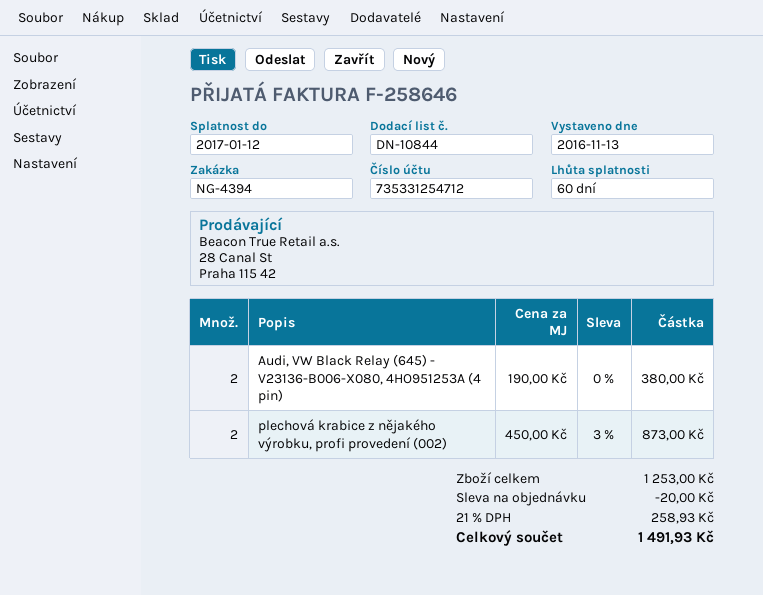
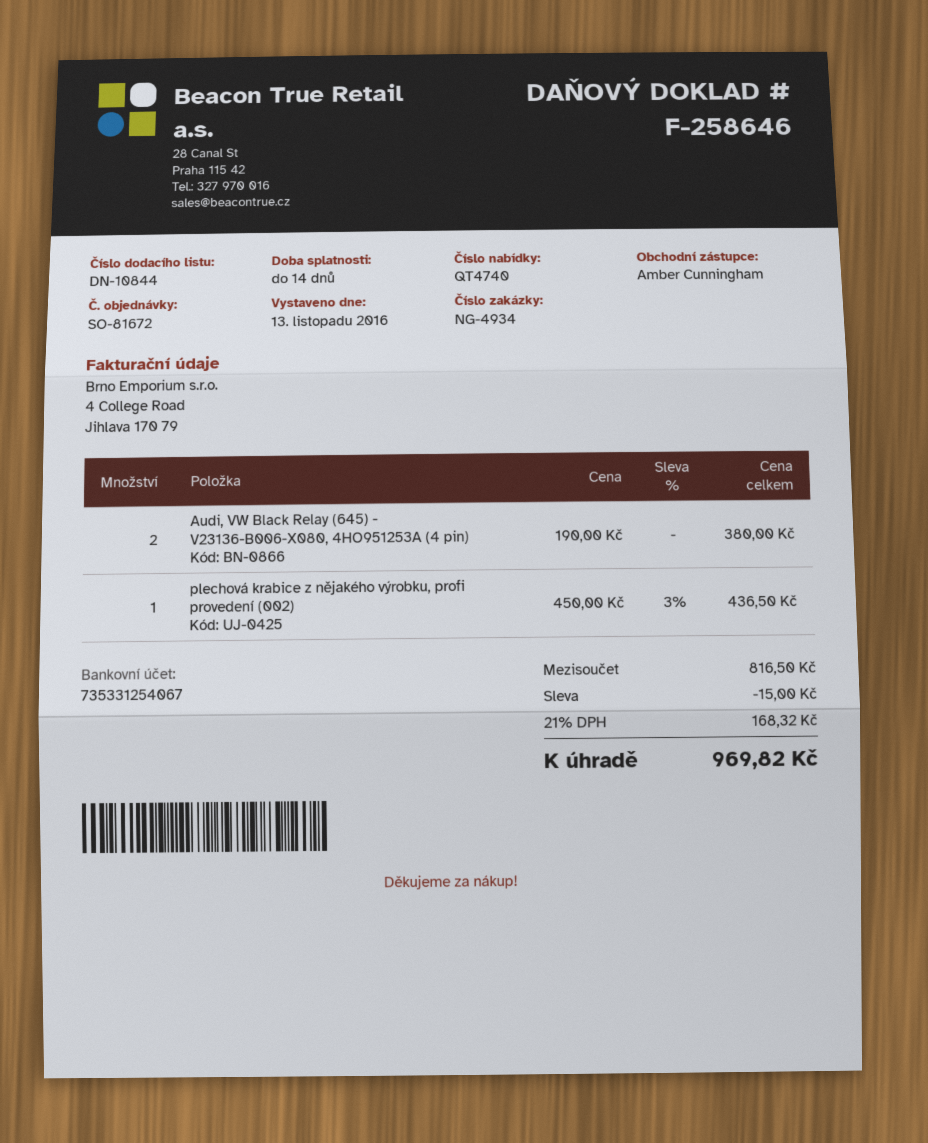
payment terms: 60 days -> 14 days
reference: NG-4394 -> NG-4934
bank account: 735331254712 -> 735331254067
plechová krabice z nějakého výrobku, profi provedení (002): 2 x 450.00 - 3% = 873.00 -> 1 x 450.00 - 3% = 436.50
subtotal: 1253.00 -> 816.50
discount: 20.00 -> 15.00
tax: 21% = 258.93 -> 21% = 168.32
total: 1491.93 -> 969.82

